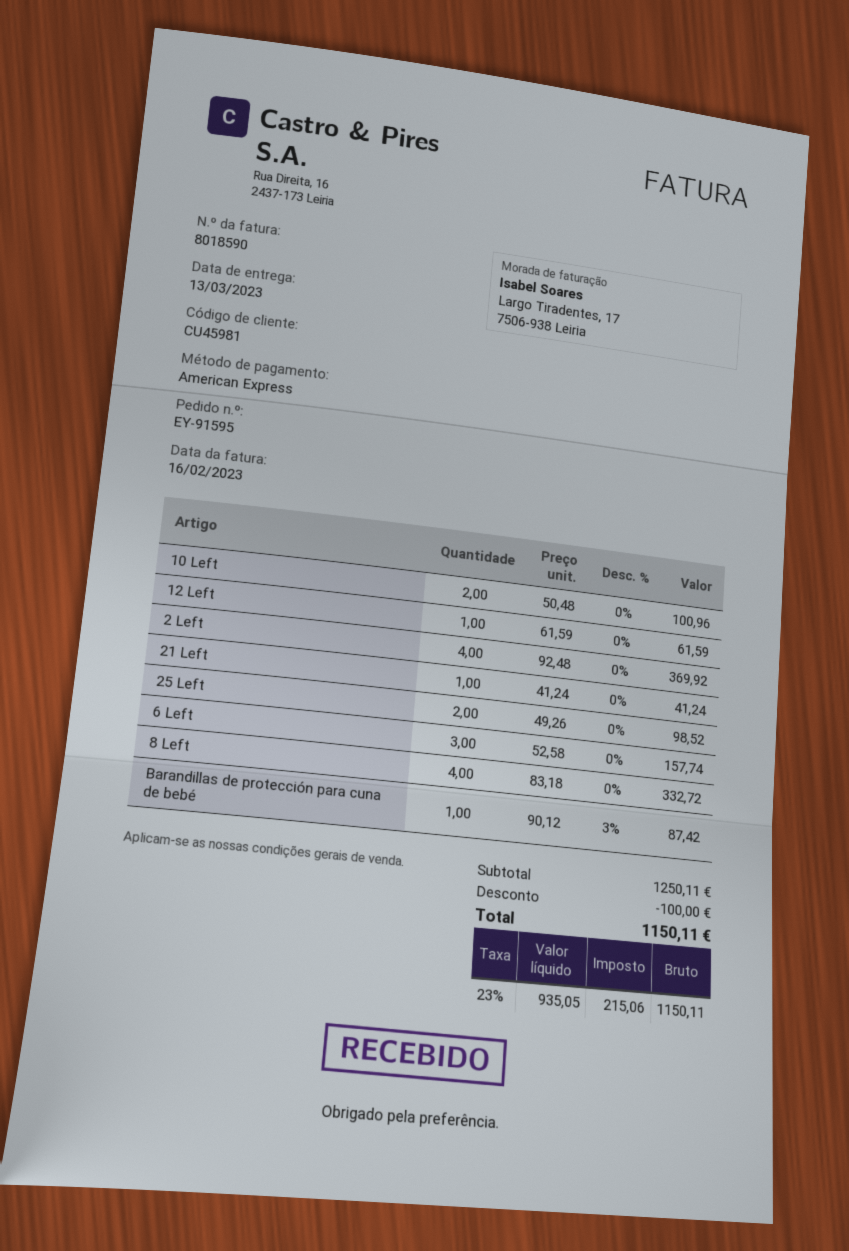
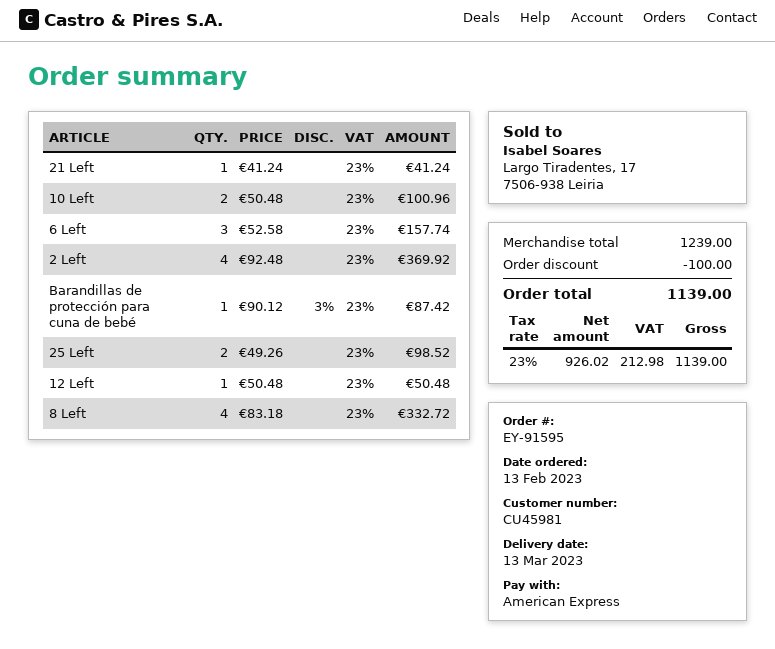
12 Left: 1 x 61.59 = 61.59 -> 1 x 50.48 = 50.48
subtotal: 1250.11 -> 1239.00
net: 935.05 -> 926.02
tax: 23% = 215.06 -> 23% = 212.98
total: 1150.11 -> 1139.00

